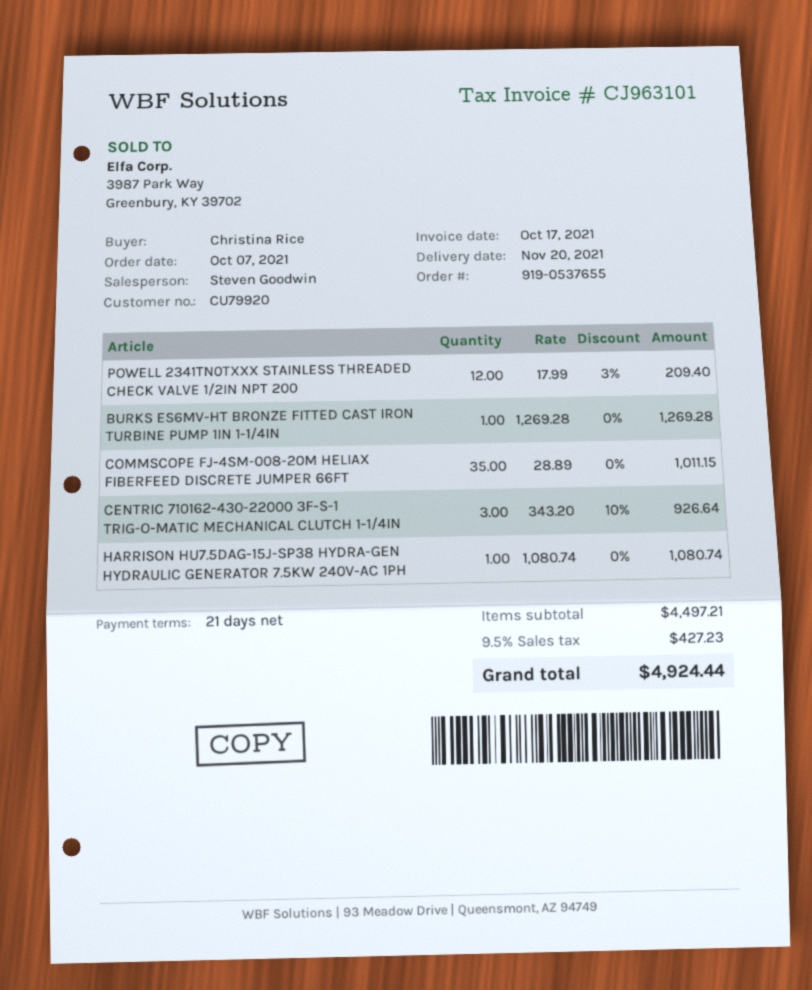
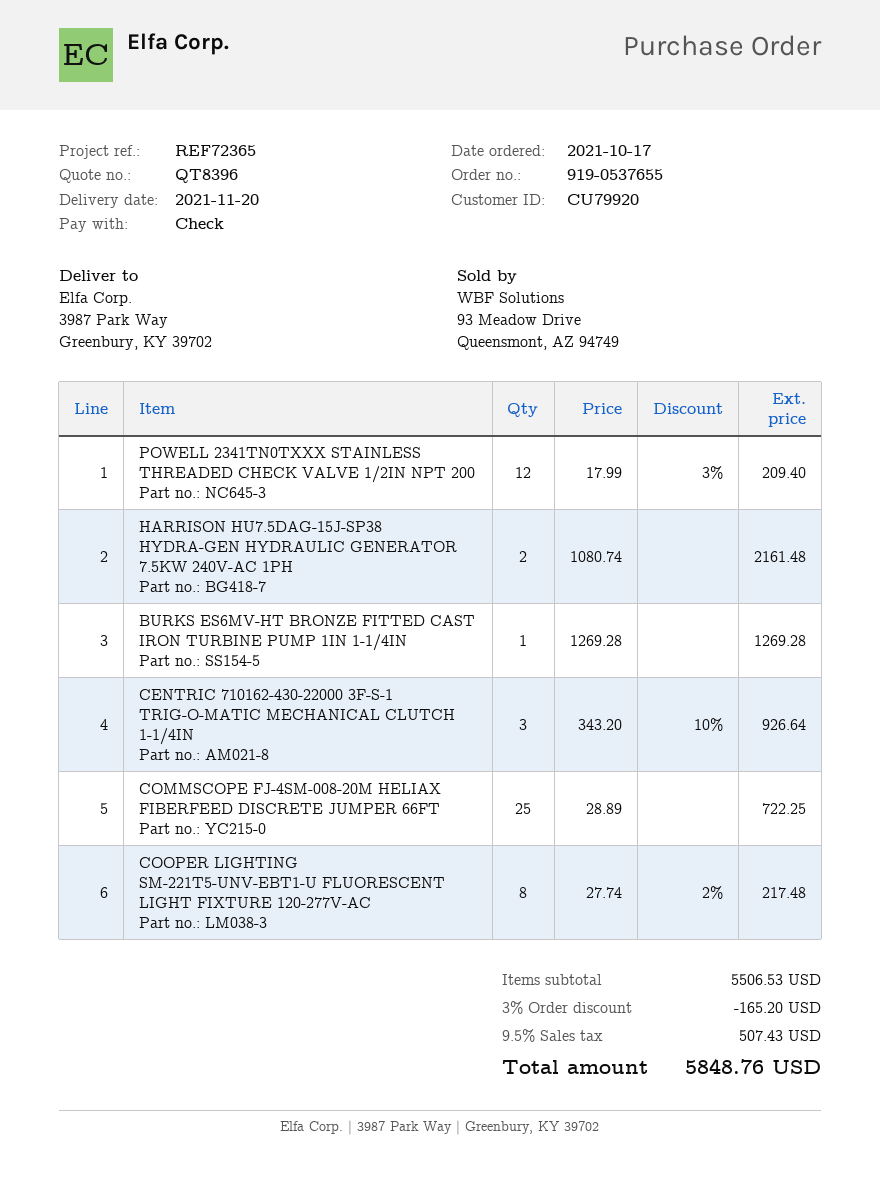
order date: 2021-10-07 -> 2021-10-17
COMMSCOPE FJ-4SM-008-20M HELIAX FIBERFEED DISCRETE JUMPER 66FT: 35 x 28.89 = 1011.15 -> 25 x 28.89 = 722.25
HARRISON HU7.5DAG-15J-SP38 HYDRA-GEN HYDRAULIC GENERATOR 7.5KW 240V-AC 1PH: 1 x 1080.74 = 1080.74 -> 2 x 1080.74 = 2161.48
COOPER LIGHTING SM-221T5-UNV-EBT1-U FLUORESCENT LIGHT FIXTURE 120-277V-AC: none -> 8 x 27.74 - 2% = 217.48
subtotal: 4497.21 -> 5506.53
discount: none -> 3% = 165.20
tax: 9.5% = 427.23 -> 9.5% = 507.43
total: 4924.44 -> 5848.76

